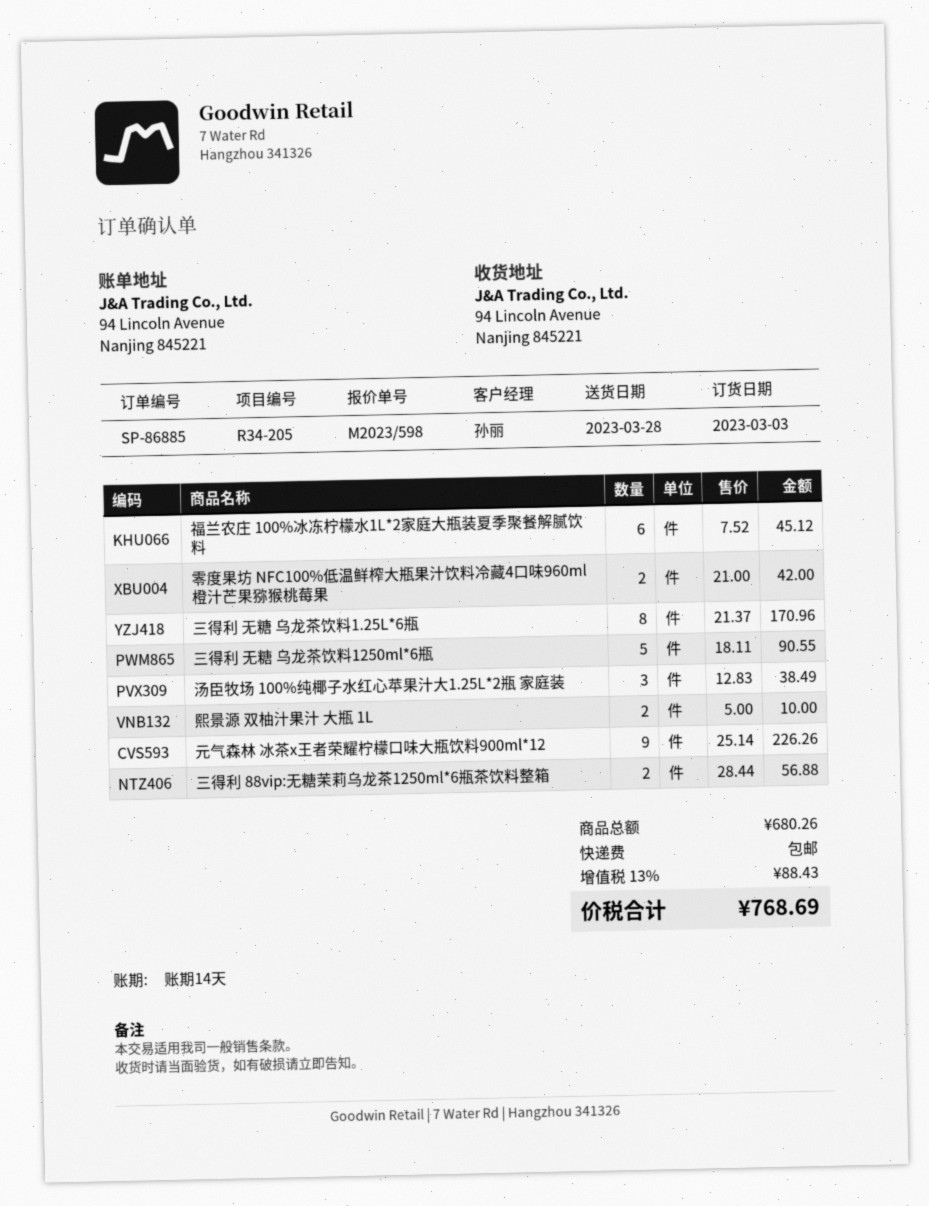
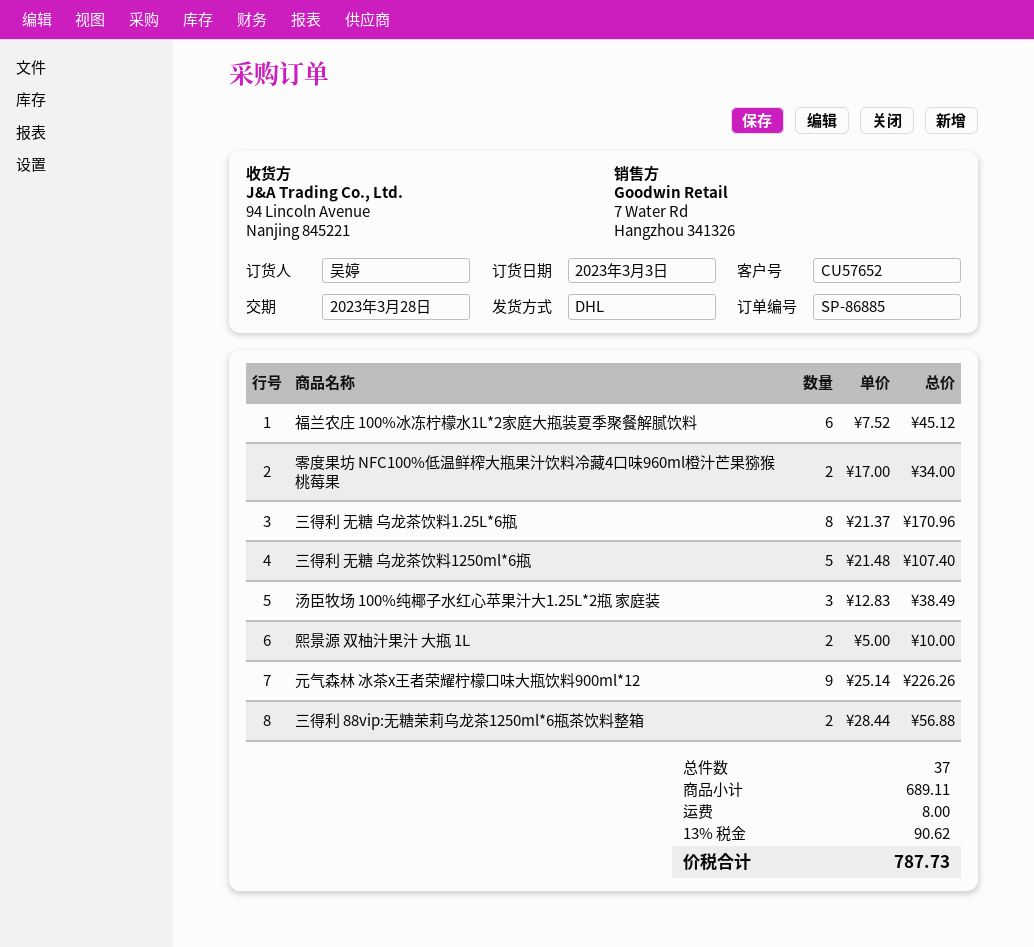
零度果坊 NFC100%低温鲜榨大瓶果汁饮料冷藏4口味960ml橙汁芒果猕猴桃莓果: 2 x 21.00 = 42.00 -> 2 x 17.00 = 34.00
三得利 无糖 乌龙茶饮料1250ml*6瓶: 5 x 18.11 = 90.55 -> 5 x 21.48 = 107.40
subtotal: 680.26 -> 689.11
shipping: 0.00 -> 8.00
tax: 13% = 88.43 -> 13% = 90.62
total: 768.69 -> 787.73

